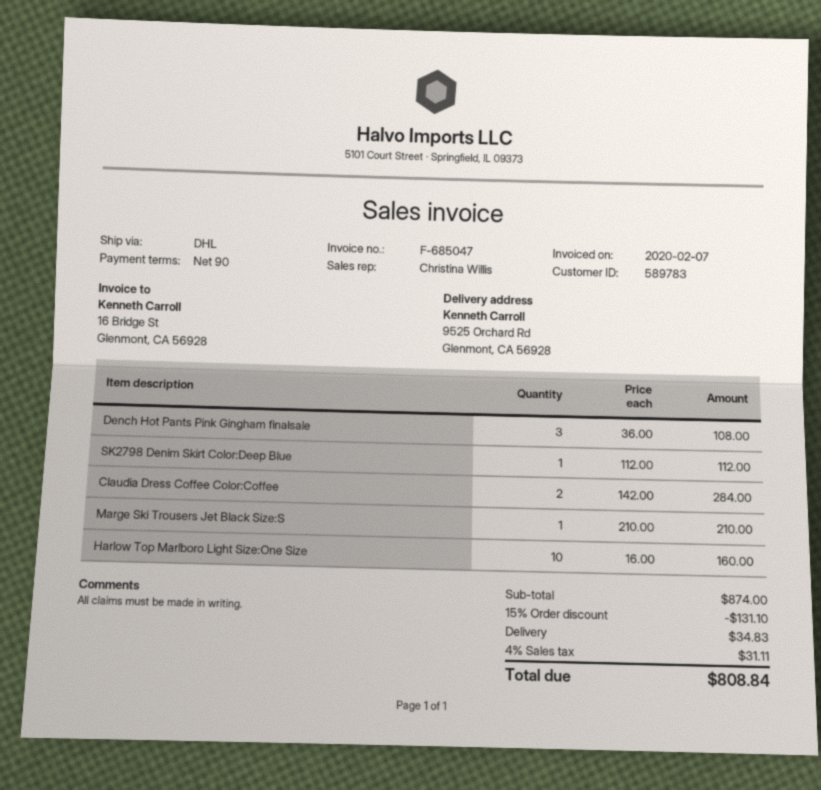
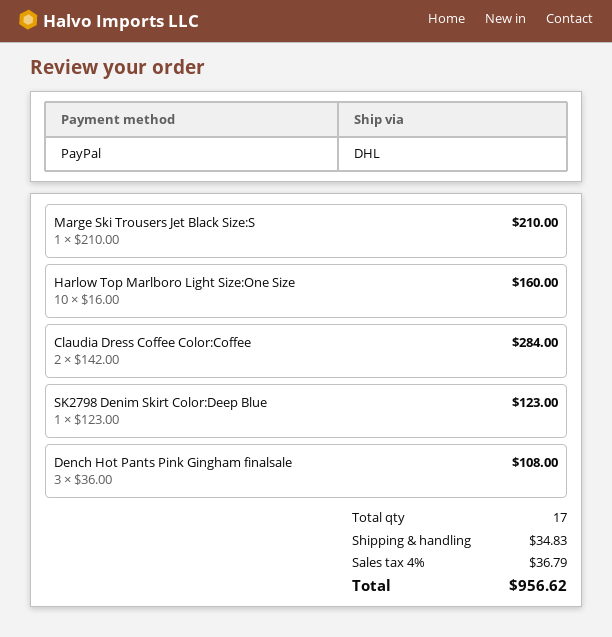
SK2798 Denim Skirt Color:Deep Blue: 1 x 112.00 = 112.00 -> 1 x 123.00 = 123.00
discount: 15% = 131.10 -> none
tax: 4% = 31.11 -> 4% = 36.79
total: 808.84 -> 956.62

